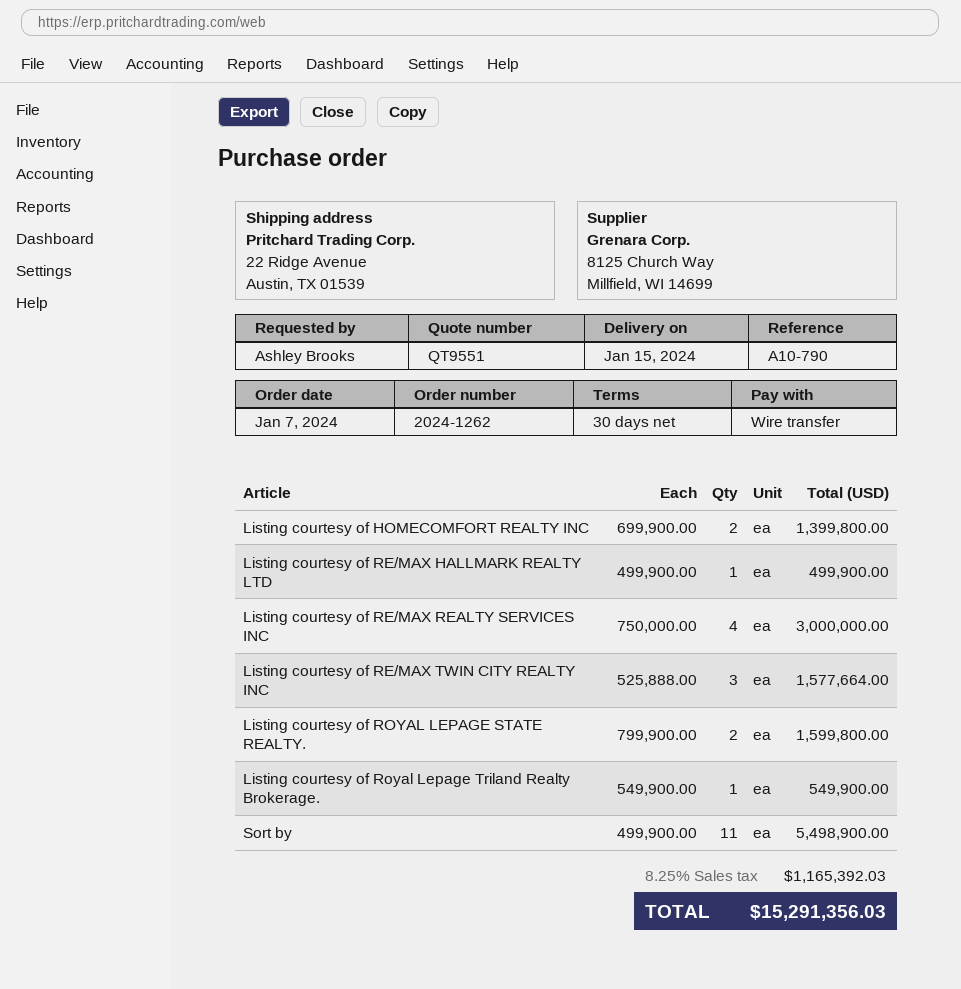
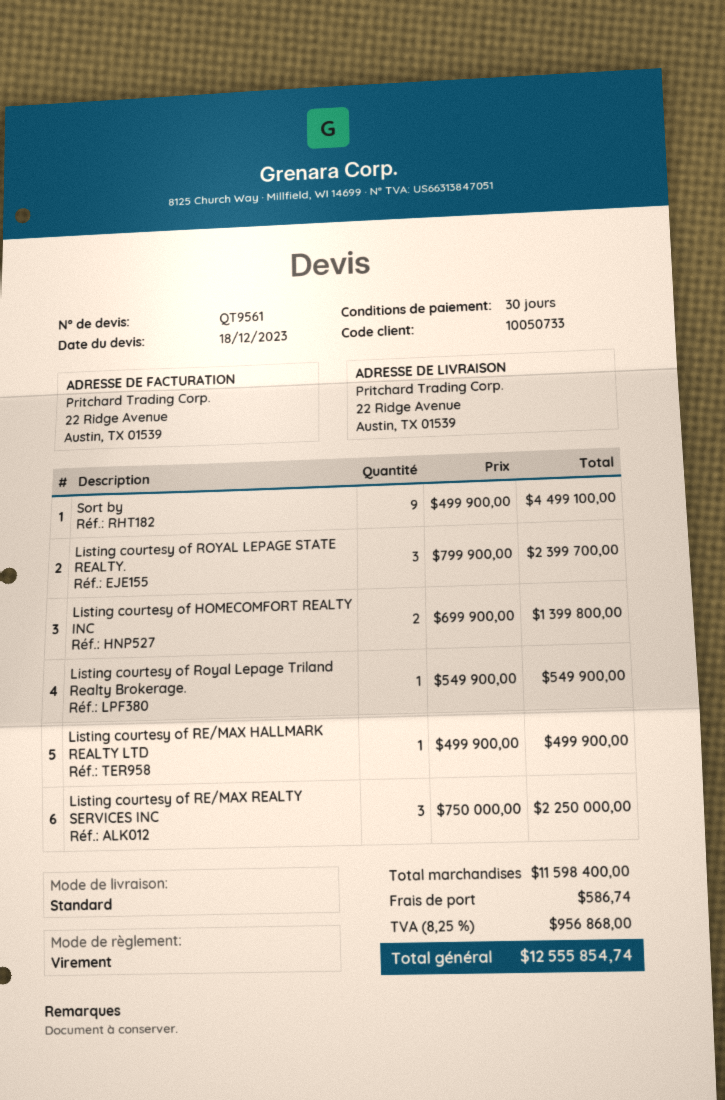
quote number: QT9551 -> QT9561
Listing courtesy of RE/MAX REALTY SERVICES INC: 4 x 750000.00 = 3000000.00 -> 3 x 750000.00 = 2250000.00
Listing courtesy of RE/MAX TWIN CITY REALTY INC: 3 x 525888.00 = 1577664.00 -> none
Listing courtesy of ROYAL LEPAGE STATE REALTY.: 2 x 799900.00 = 1599800.00 -> 3 x 799900.00 = 2399700.00
Sort by: 11 x 499900.00 = 5498900.00 -> 9 x 499900.00 = 4499100.00
shipping: none -> 586.74
tax: 8.25% = 1165392.03 -> 8.25% = 956868.00
total: 15291356.03 -> 12555854.74

